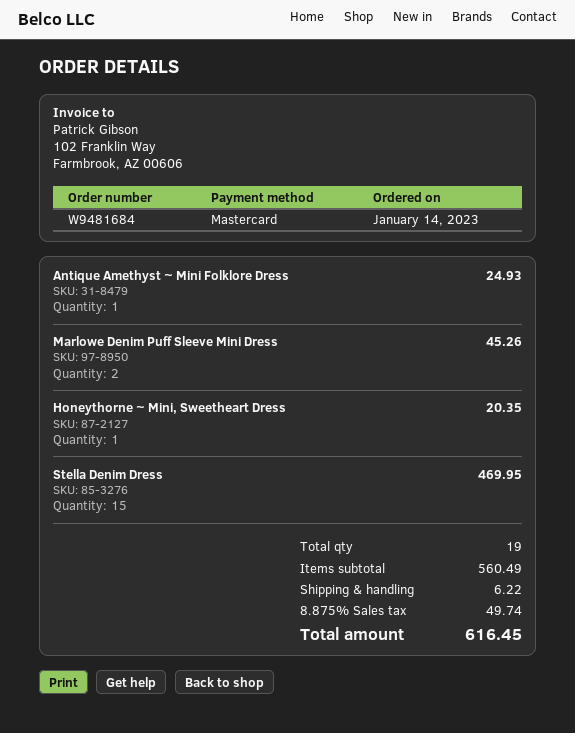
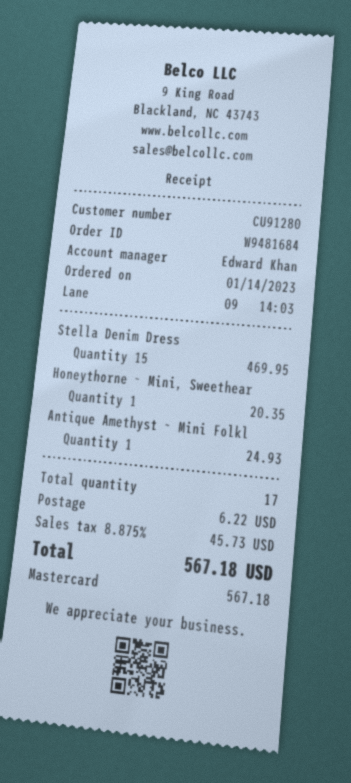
Marlowe Denim Puff Sleeve Mini Dress: 2 for 45.26 -> none
total quantity: 19 -> 17
tax: 8.875% = 49.74 -> 8.875% = 45.73
total: 616.45 -> 567.18

